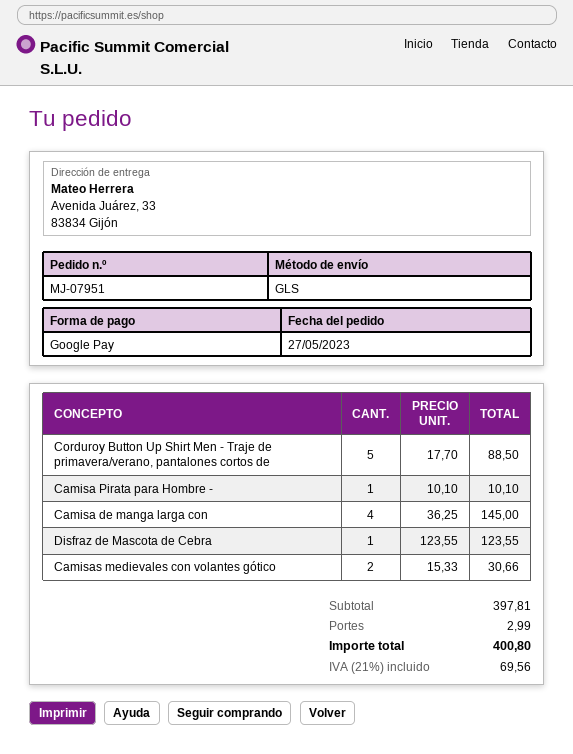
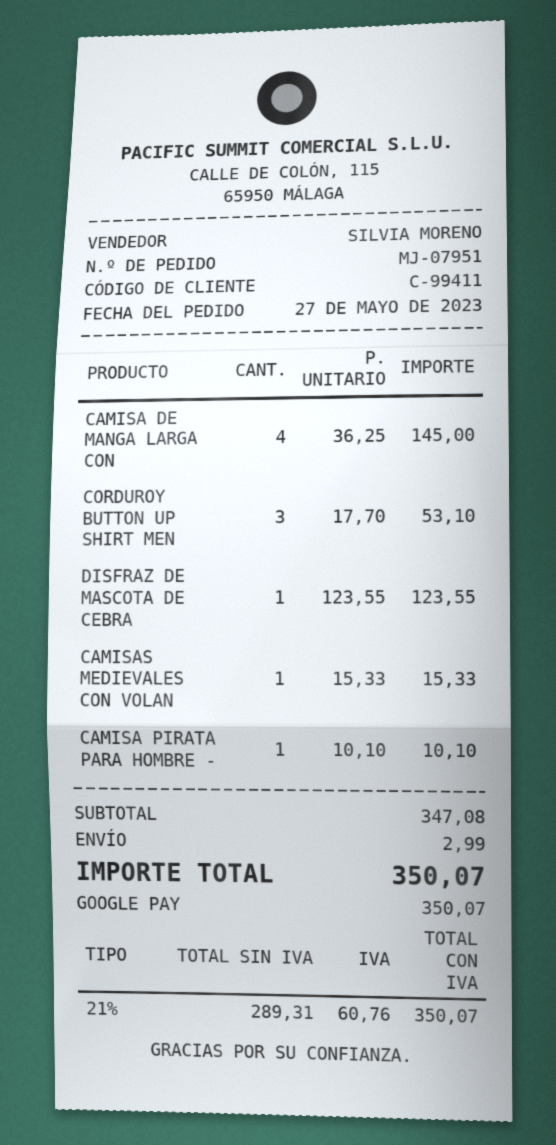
Corduroy Button Up Shirt Men - Traje de primavera/verano, pantalones cortos de: 5 x 17.70 = 88.50 -> 3 x 17.70 = 53.10
Camisas medievales con volantes gótico: 2 x 15.33 = 30.66 -> 1 x 15.33 = 15.33
subtotal: 397.81 -> 347.08
tax: 21% = 69.56 -> 21% = 60.76
total: 400.80 -> 350.07

